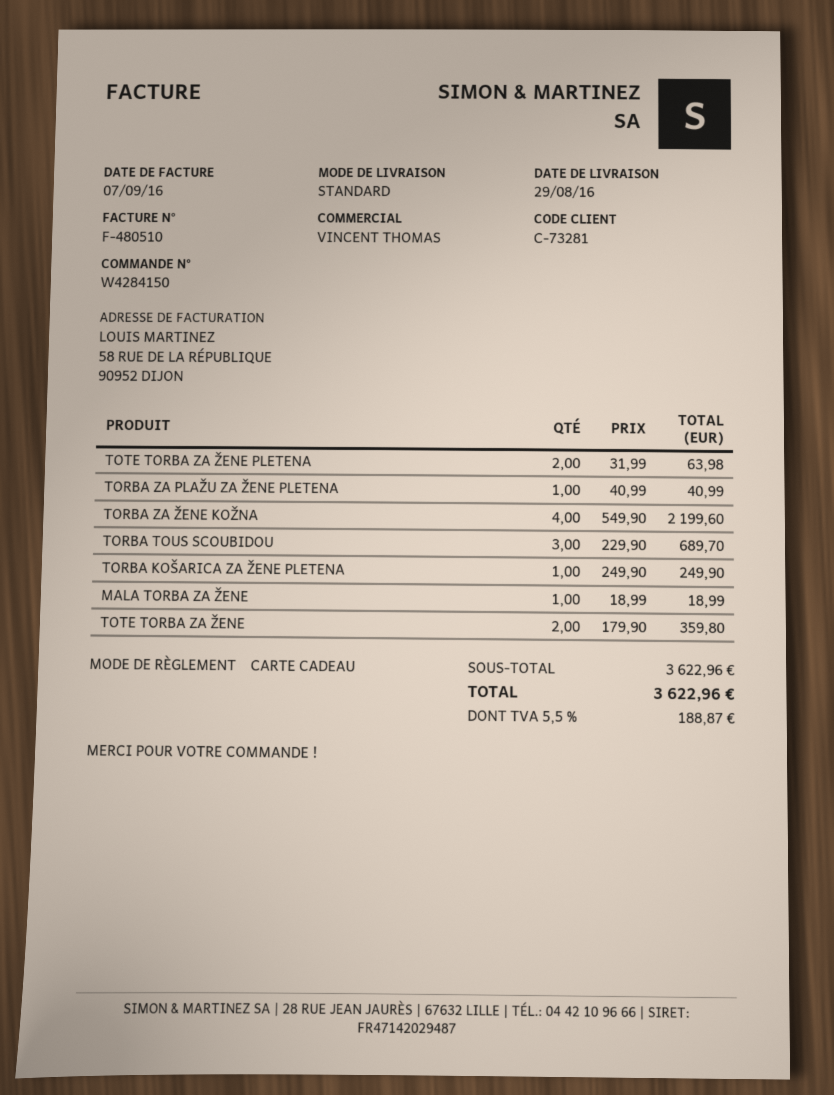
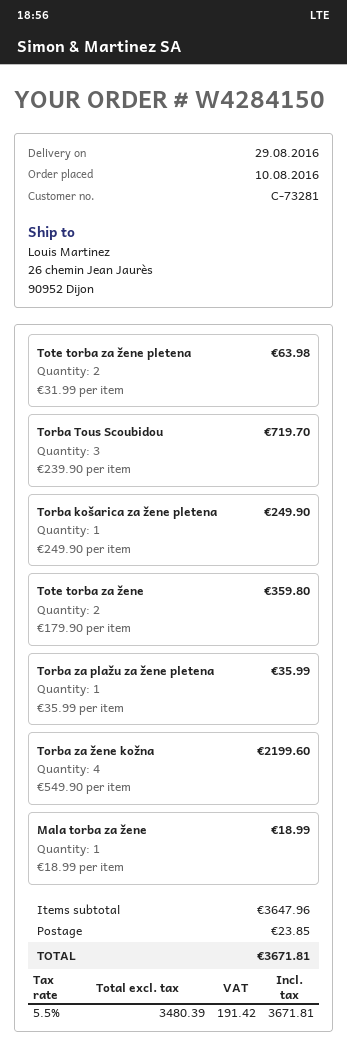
TORBA ZA PLAŽU ZA ŽENE PLETENA: 1 x 40.99 = 40.99 -> 1 x 35.99 = 35.99
TORBA TOUS SCOUBIDOU: 3 x 229.90 = 689.70 -> 3 x 239.90 = 719.70
subtotal: 3622.96 -> 3647.96
shipping: none -> 23.85
tax: 5.5% = 188.87 -> 5.5% = 191.42
total: 3622.96 -> 3671.81

